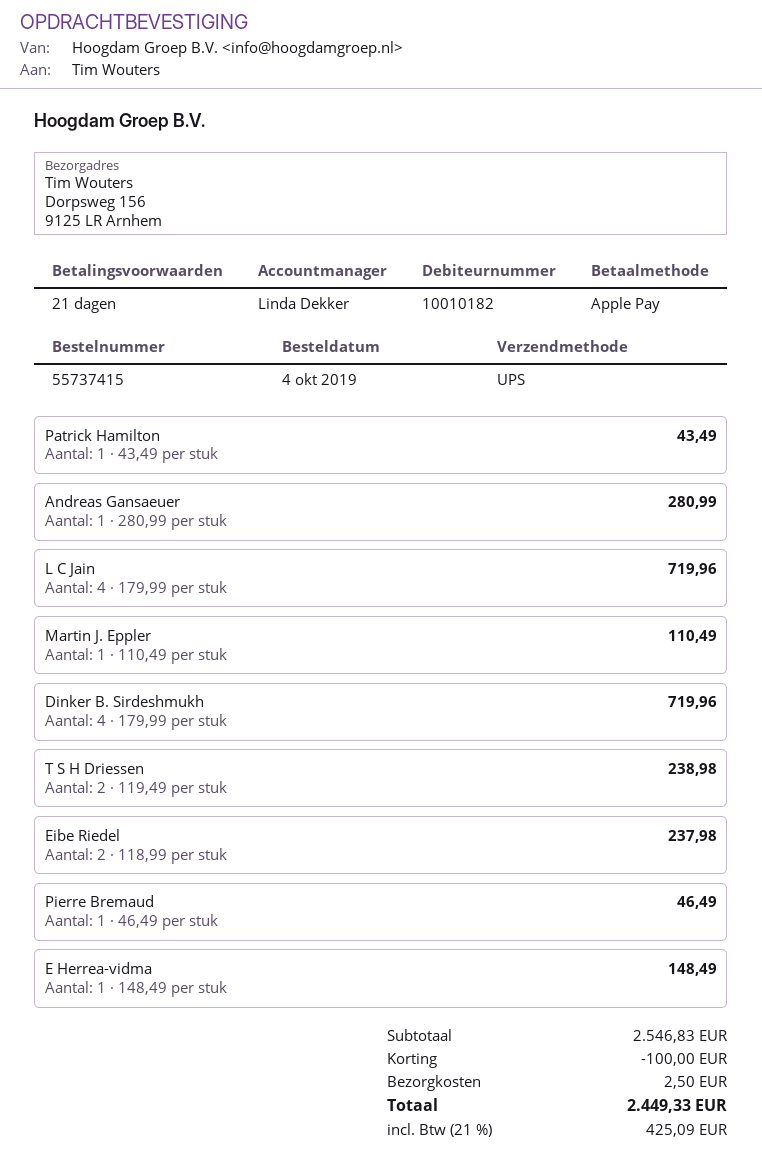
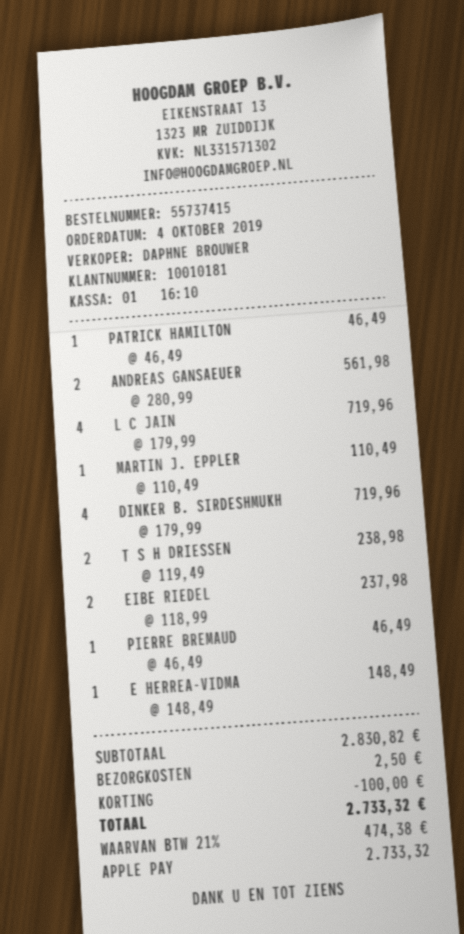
customer number: 10010182 -> 10010181
sales rep: Linda Dekker -> DAPHNE BROUWER
Patrick Hamilton: 1 x 43.49 = 43.49 -> 1 x 46.49 = 46.49
Andreas Gansaeuer: 1 x 280.99 = 280.99 -> 2 x 280.99 = 561.98
subtotal: 2546.83 -> 2830.82
tax: 21% = 425.09 -> 21% = 474.38
total: 2449.33 -> 2733.32

